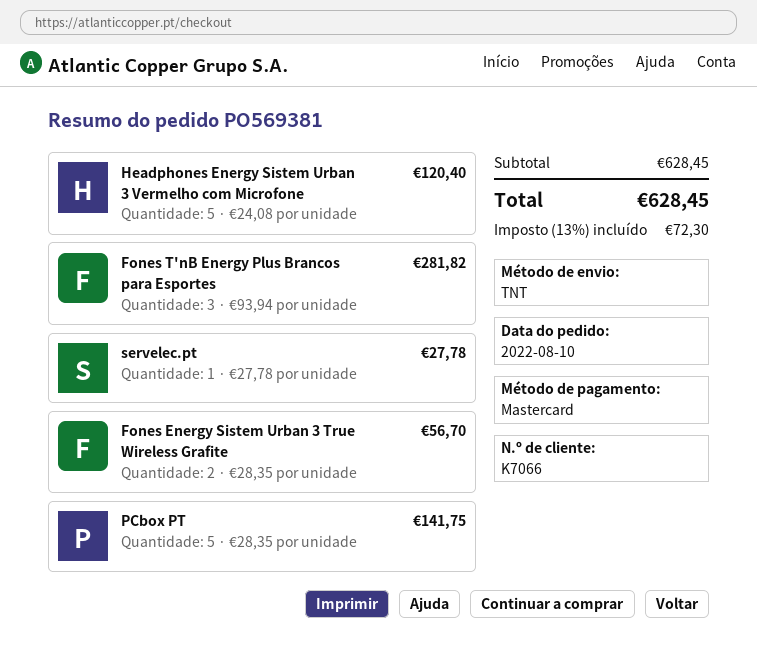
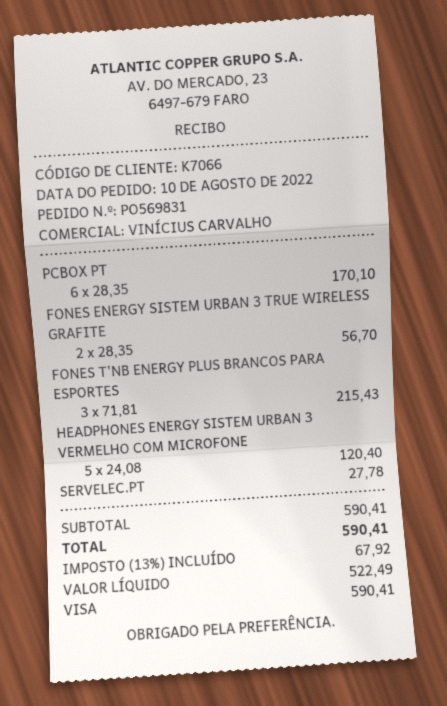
order number: PO569381 -> PO569831
payment method: Mastercard -> Visa
Fones T'nB Energy Plus Brancos para Esportes: 3 x 93.94 = 281.82 -> 3 x 71.81 = 215.43
PCbox PT: 5 x 28.35 = 141.75 -> 6 x 28.35 = 170.10
subtotal: 628.45 -> 590.41
tax: 13% = 72.30 -> 13% = 67.92
total: 628.45 -> 590.41

